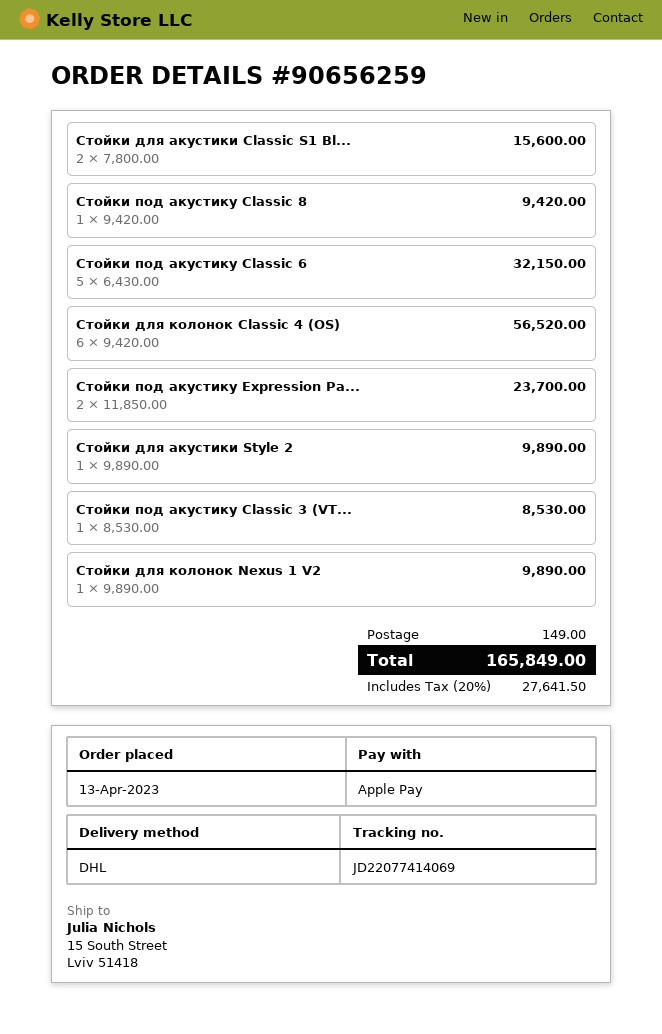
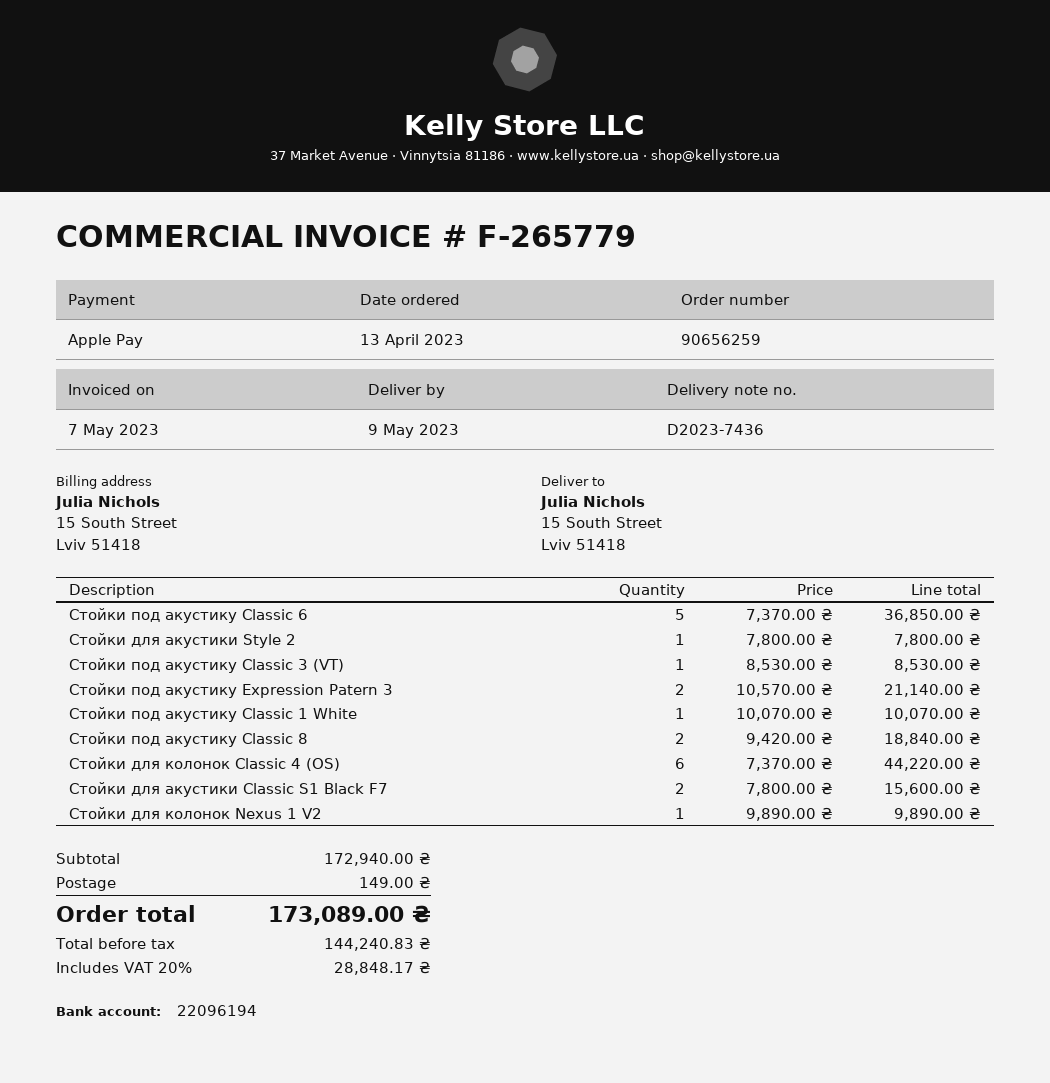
Стойки под акустику Classic 8: 1 x 9420.00 = 9420.00 -> 2 x 9420.00 = 18840.00
Стойки под акустику Classic 6: 5 x 6430.00 = 32150.00 -> 5 x 7370.00 = 36850.00
Стойки для колонок Classic 4 (OS): 6 x 9420.00 = 56520.00 -> 6 x 7370.00 = 44220.00
Стойки под акустику Expression Pa...: 2 x 11850.00 = 23700.00 -> 2 x 10570.00 = 21140.00
Стойки для акустики Style 2: 1 x 9890.00 = 9890.00 -> 1 x 7800.00 = 7800.00
Стойки под акустику Classic 1 White: none -> 1 x 10070.00 = 10070.00
tax: 20% = 27641.50 -> 20% = 28848.17
total: 165849.00 -> 173089.00

